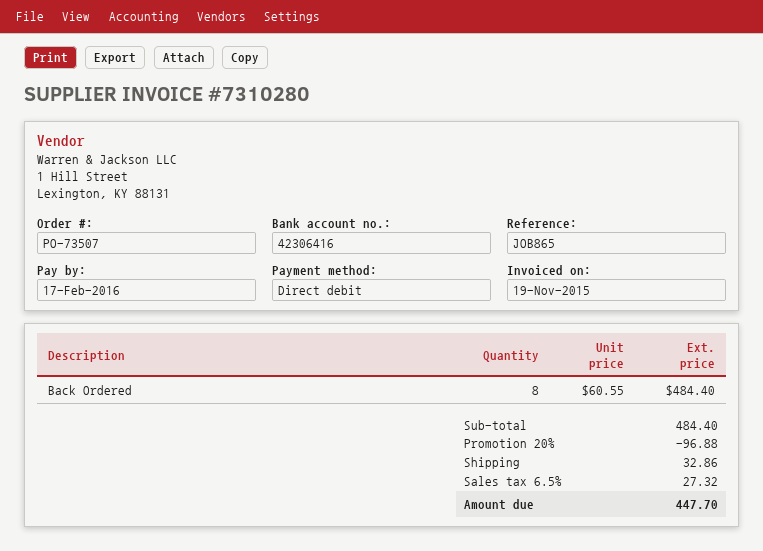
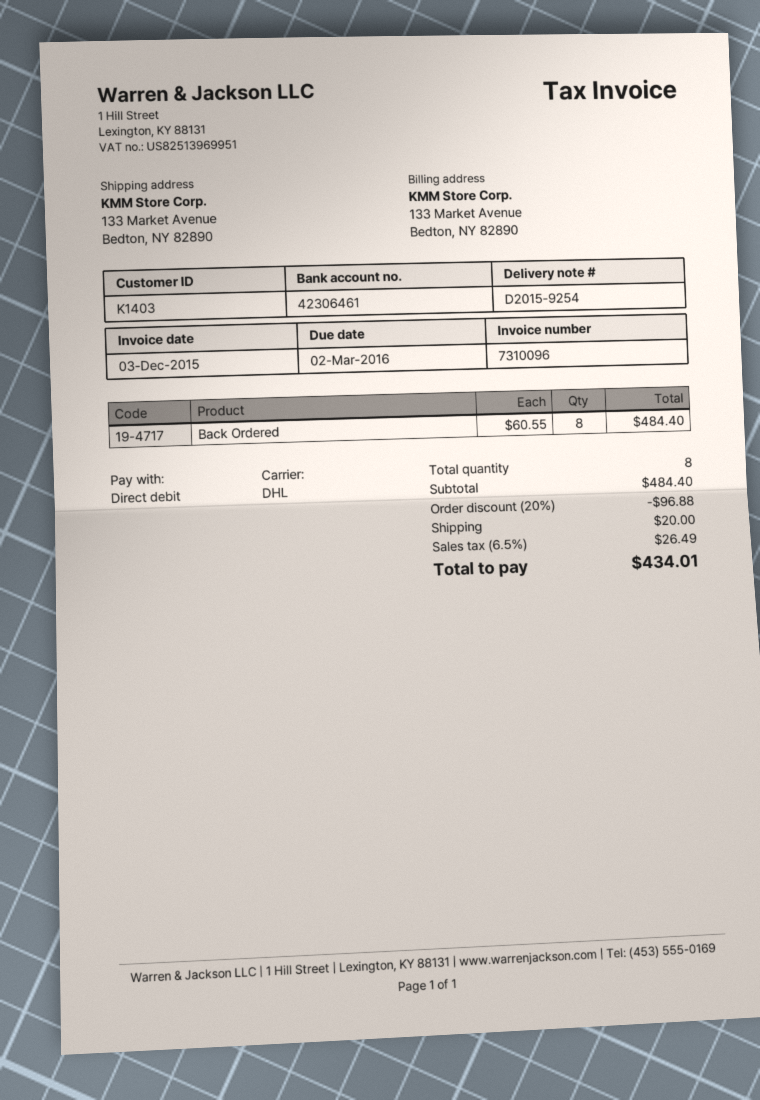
invoice number: 7310280 -> 7310096
invoice date: 2015-11-19 -> 2015-12-03
due date: 2016-02-17 -> 2016-03-02
bank account: 42306416 -> 42306461
shipping: 32.86 -> 20.00
tax: 6.5% = 27.32 -> 6.5% = 26.49
total: 447.70 -> 434.01

